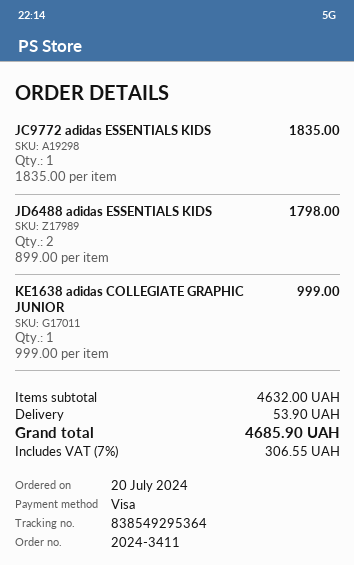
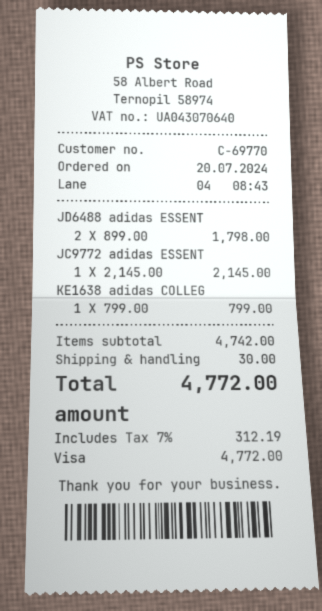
JC9772 adidas ESSENTIALS KIDS: 1 x 1835.00 = 1835.00 -> 1 x 2145.00 = 2145.00
KE1638 adidas COLLEGIATE GRAPHIC JUNIOR: 1 x 999.00 = 999.00 -> 1 x 799.00 = 799.00
subtotal: 4632.00 -> 4742.00
shipping: 53.90 -> 30.00
tax: 7% = 306.55 -> 7% = 312.19
total: 4685.90 -> 4772.00

